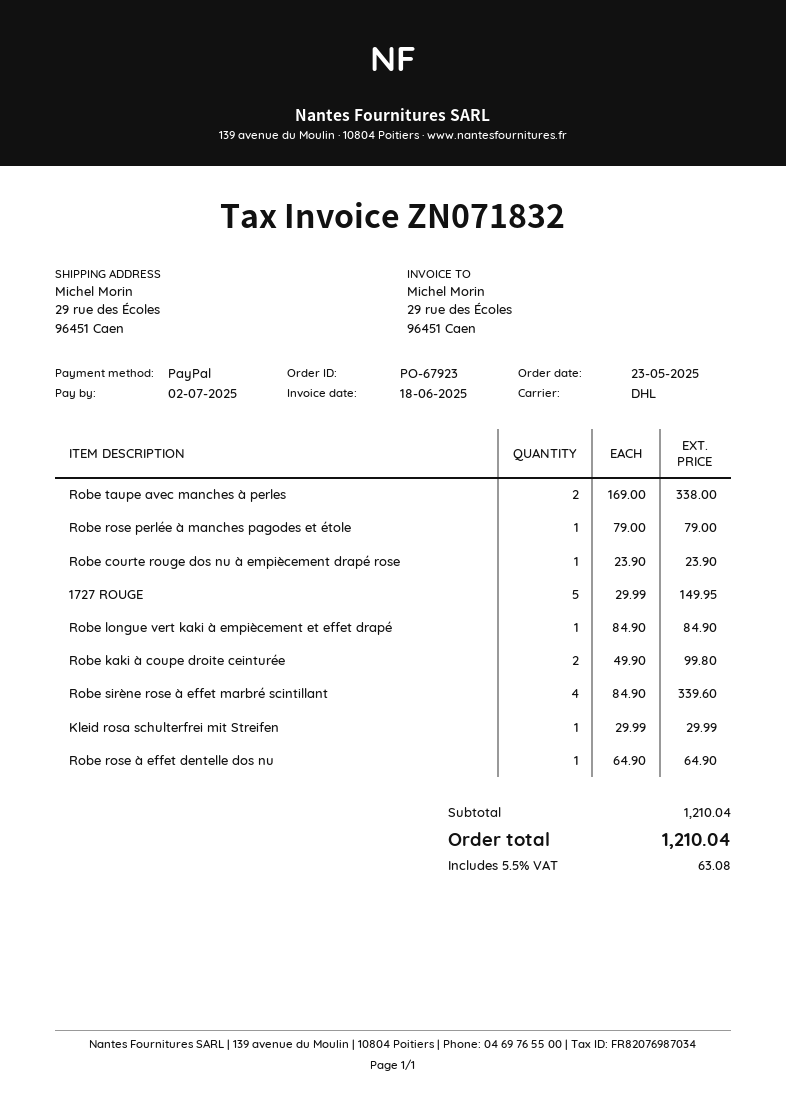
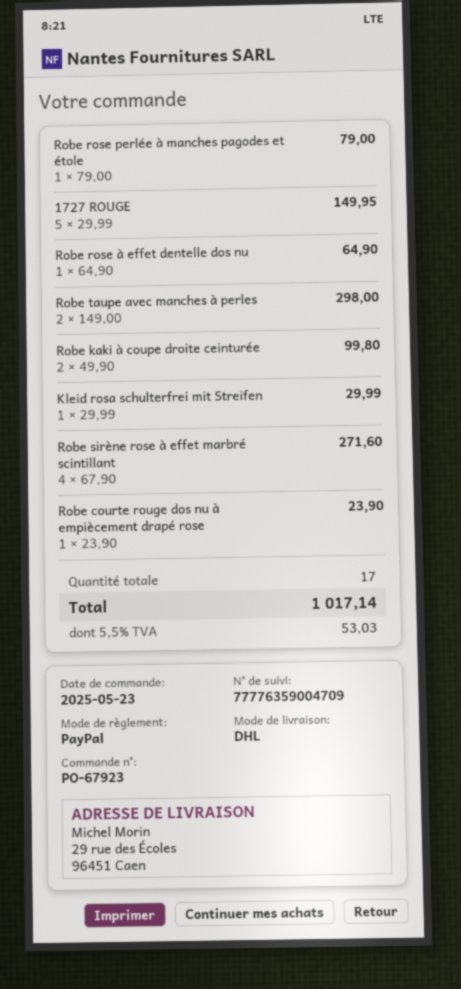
Robe taupe avec manches à perles: 2 x 169.00 = 338.00 -> 2 x 149.00 = 298.00
Robe longue vert kaki à empiècement et effet drapé: 1 x 84.90 = 84.90 -> none
Robe sirène rose à effet marbré scintillant: 4 x 84.90 = 339.60 -> 4 x 67.90 = 271.60
tax: 5.5% = 63.08 -> 5.5% = 53.03
total: 1210.04 -> 1017.14

